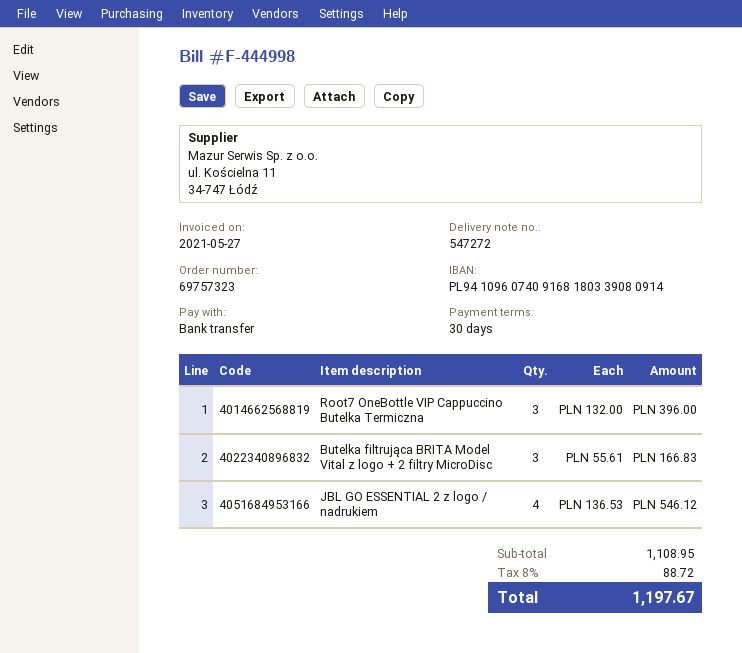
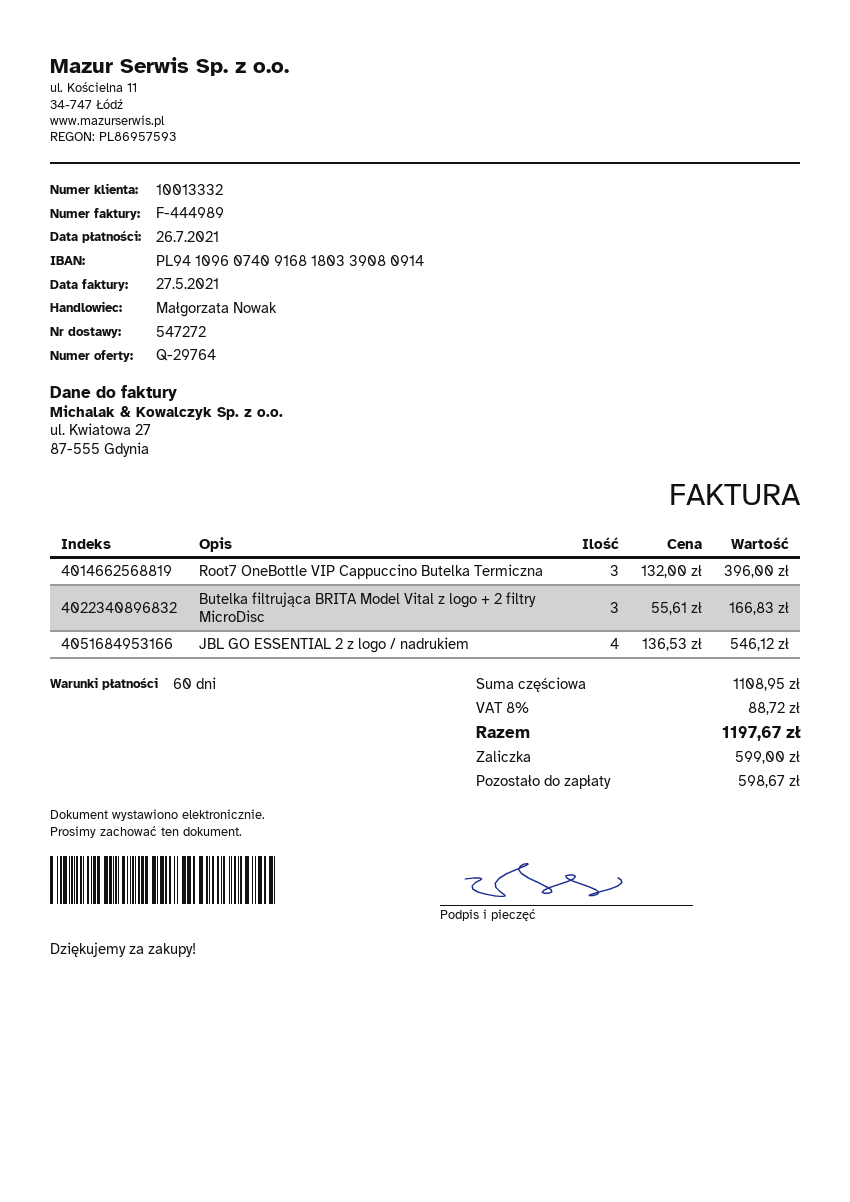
invoice number: F-444998 -> F-444989
payment terms: 30 days -> 60 days

